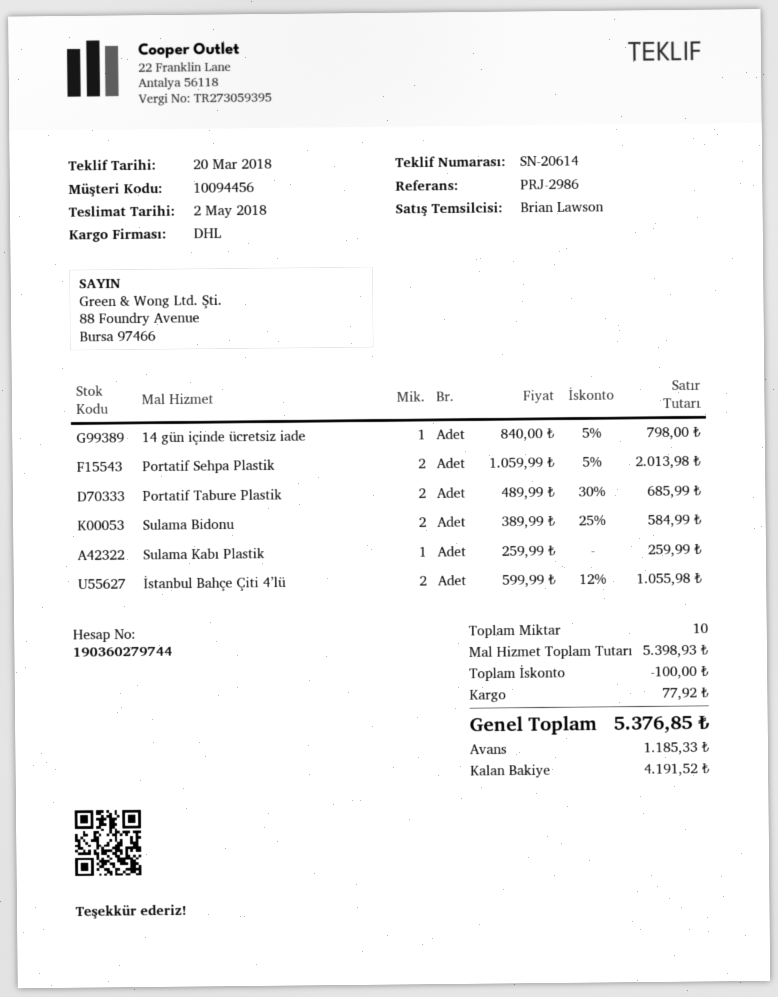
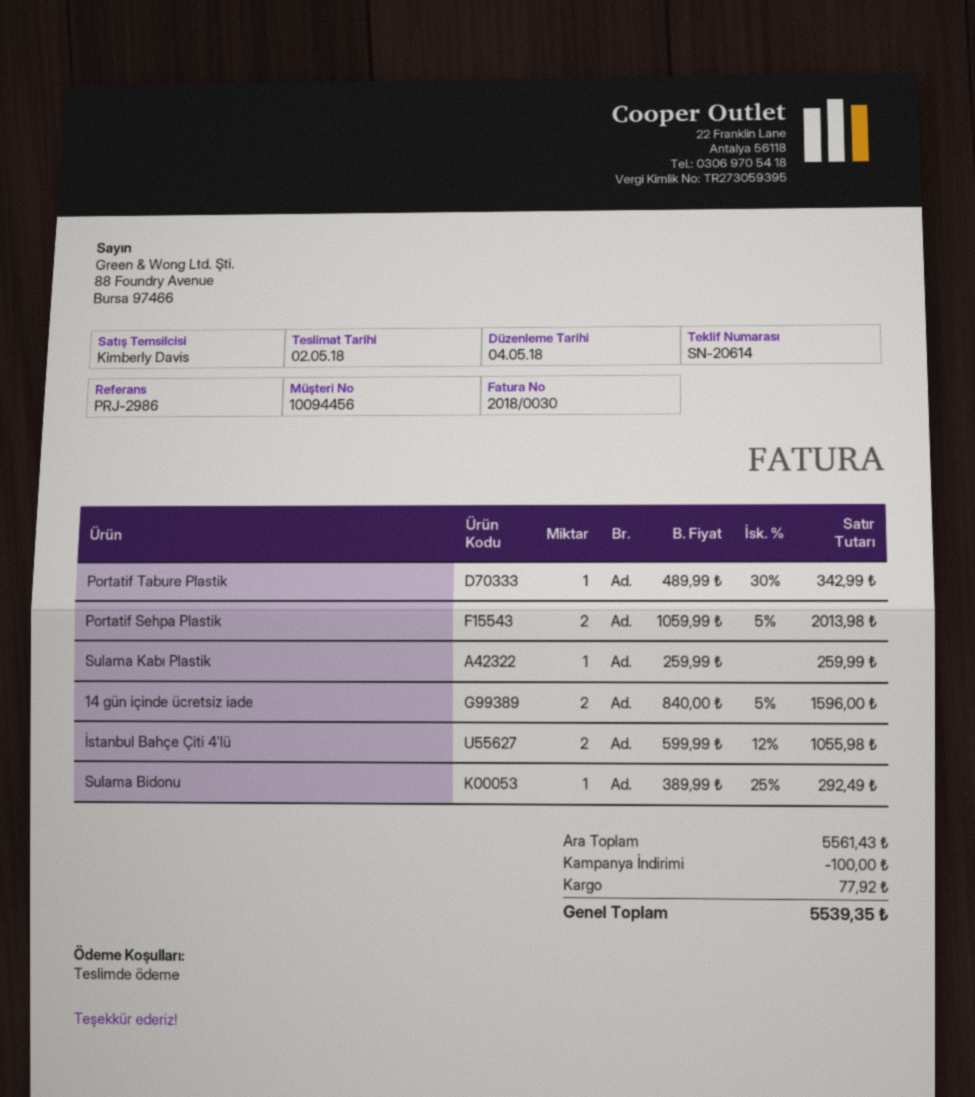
sales rep: Brian Lawson -> Kimberly Davis
14 gün içinde ücretsiz iade: 1 x 840.00 - 5% = 798.00 -> 2 x 840.00 - 5% = 1596.00
Portatif Tabure Plastik: 2 x 489.99 - 30% = 685.99 -> 1 x 489.99 - 30% = 342.99
Sulama Bidonu: 2 x 389.99 - 25% = 584.99 -> 1 x 389.99 - 25% = 292.49
subtotal: 5398.93 -> 5561.43
total: 5376.85 -> 5539.35

